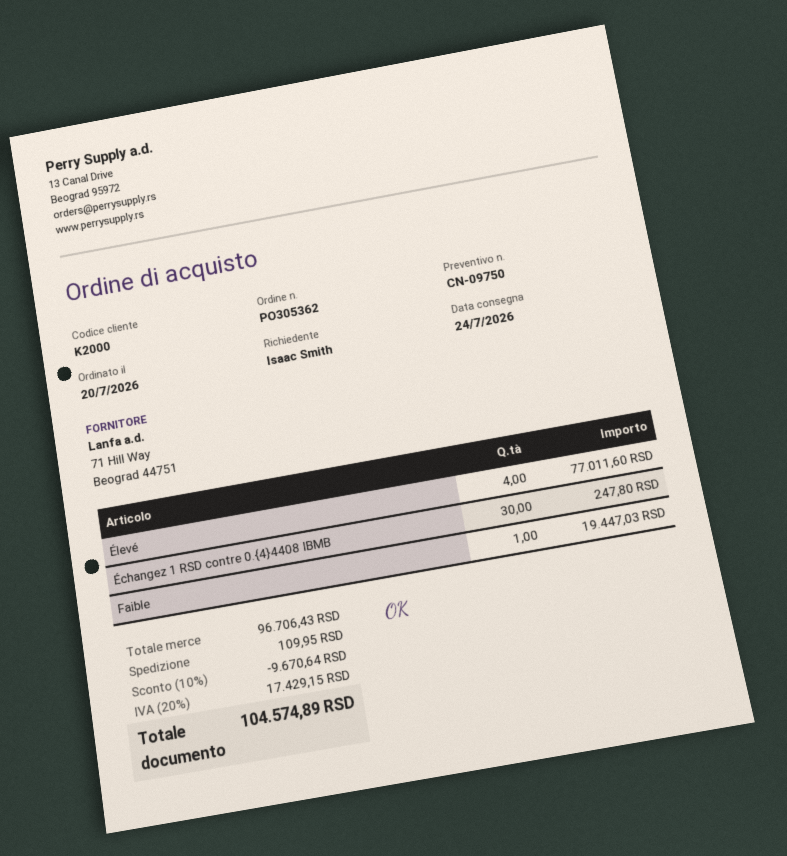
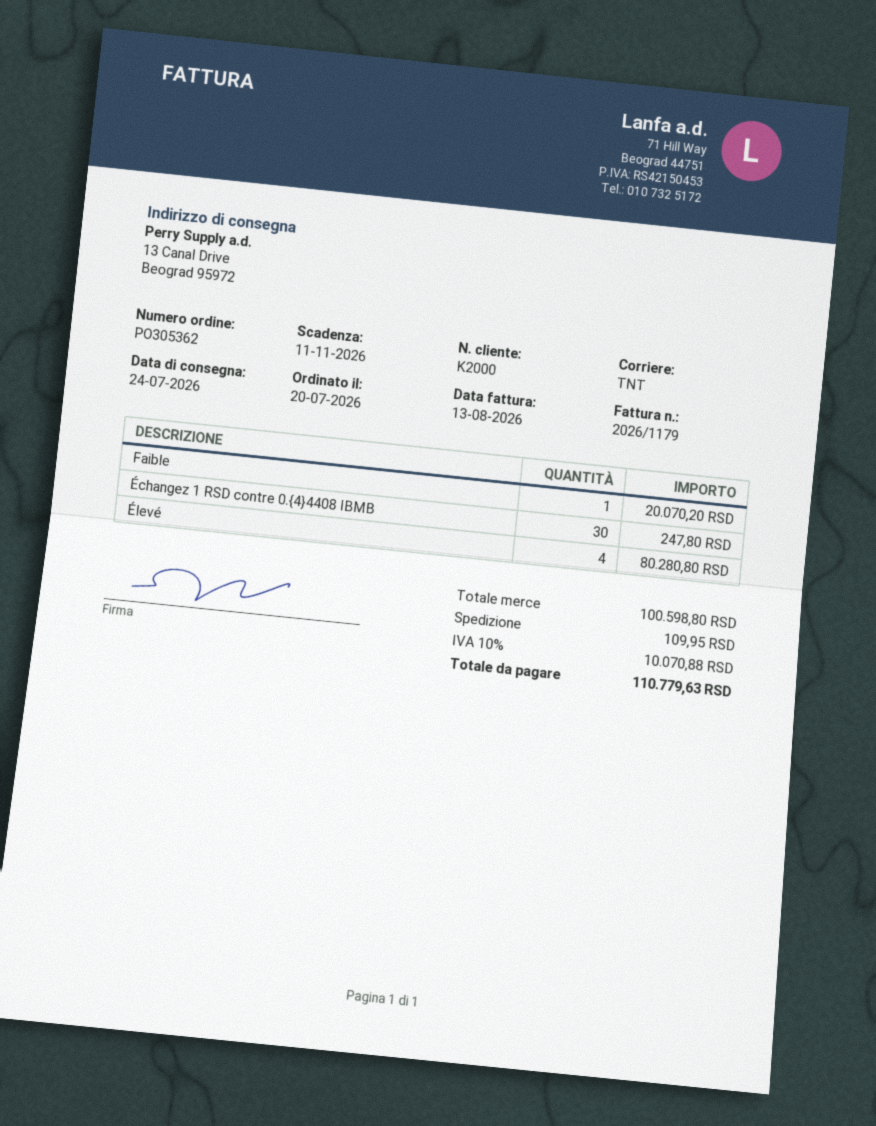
Élevé: 4 for 77011.60 -> 4 for 80280.80
Faible: 1 for 19447.03 -> 1 for 20070.20
subtotal: 96706.43 -> 100598.80
discount: 10% = 9670.64 -> none
tax: 20% = 17429.15 -> 10% = 10070.88
total: 104574.89 -> 110779.63

